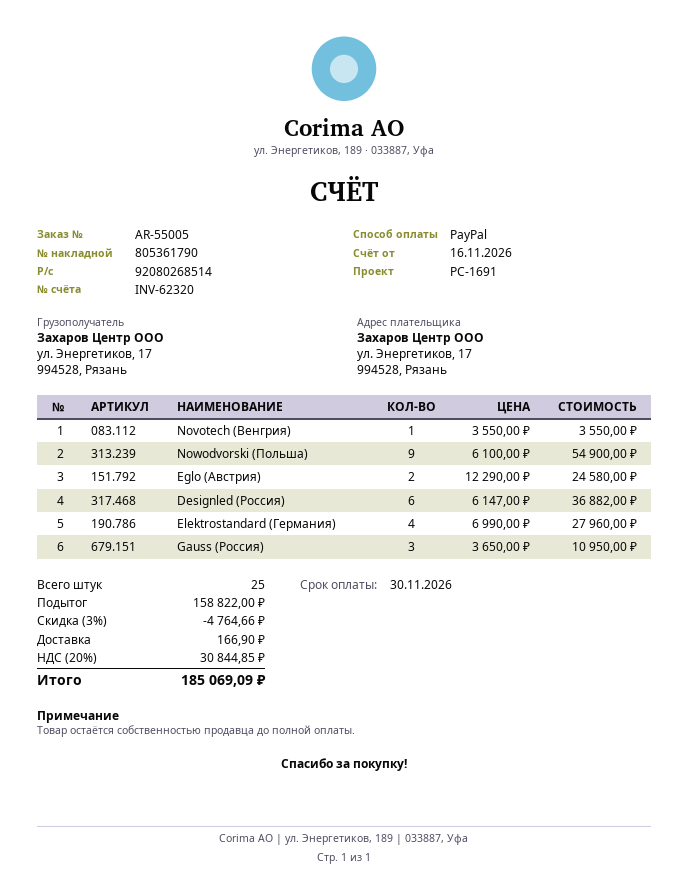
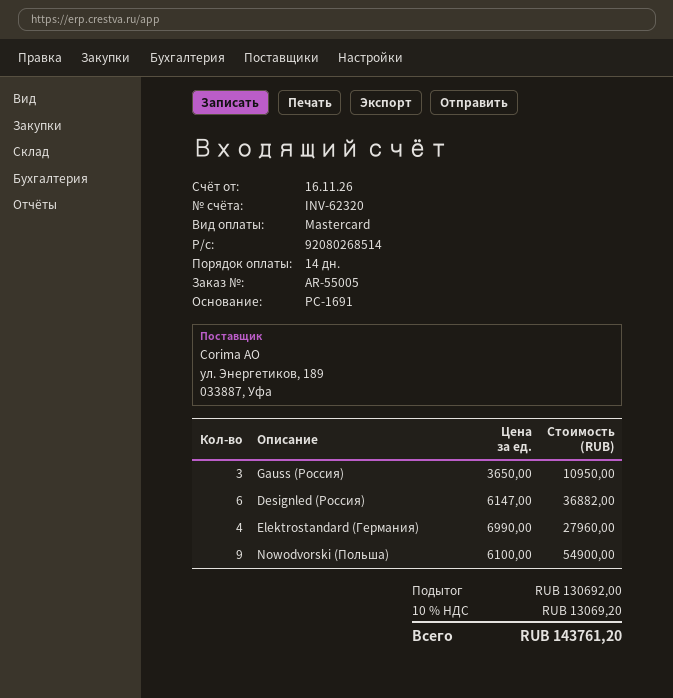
payment method: PayPal -> Mastercard
Novotech (Венгрия): 1 x 3550.00 = 3550.00 -> none
Eglo (Австрия): 2 x 12290.00 = 24580.00 -> none
subtotal: 158822.00 -> 130692.00
discount: 3% = 4764.66 -> none
shipping: 166.90 -> none
tax: 20% = 30844.85 -> 10% = 13069.20
total: 185069.09 -> 143761.20

